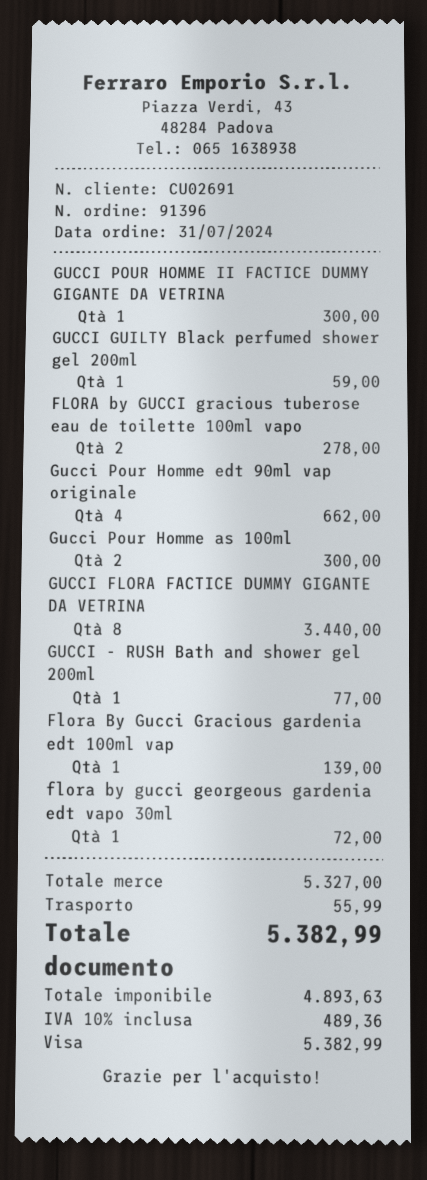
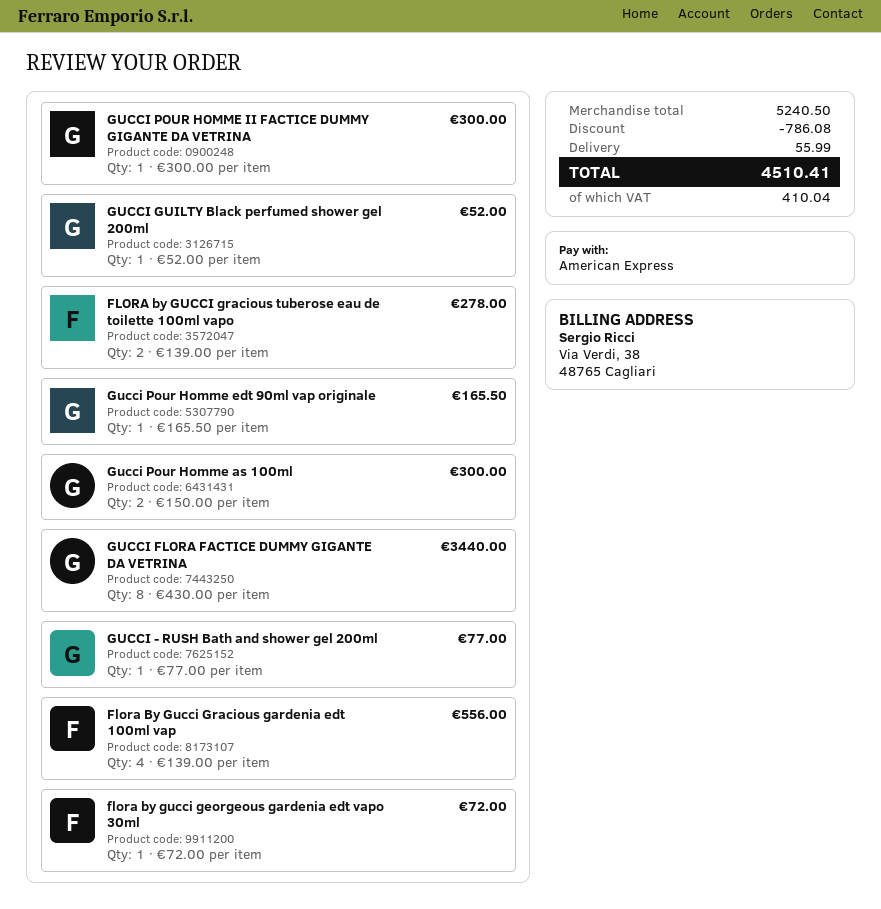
payment method: Visa -> American Express
GUCCI GUILTY Black perfumed shower gel 200ml: 1 for 59.00 -> 1 for 52.00
Gucci Pour Homme edt 90ml vap originale: 4 for 662.00 -> 1 for 165.50
Flora By Gucci Gracious gardenia edt 100ml vap: 1 for 139.00 -> 4 for 556.00
subtotal: 5327.00 -> 5240.50
discount: none -> 786.08
tax: 489.36 -> 410.04
total: 5382.99 -> 4510.41

